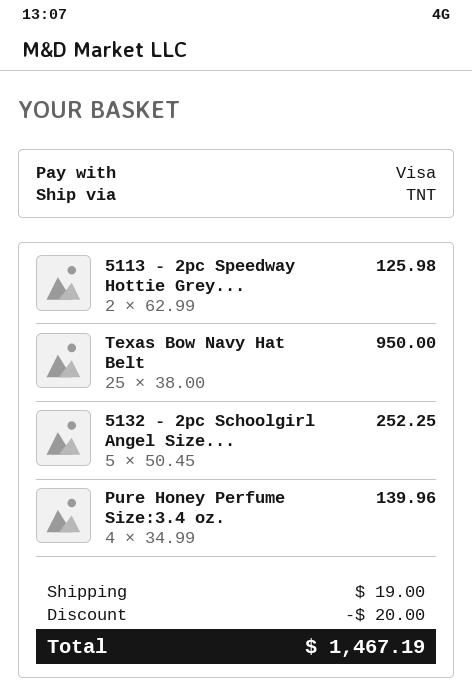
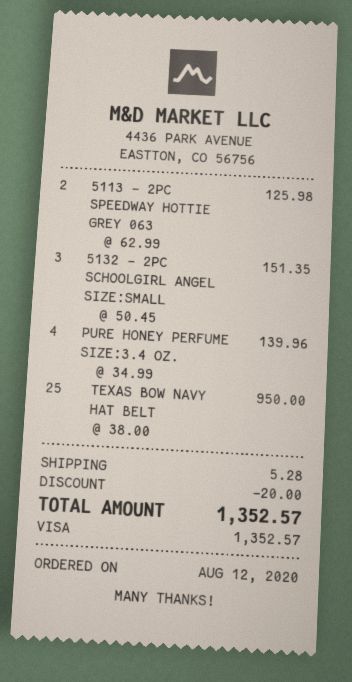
5132 - 2pc Schoolgirl Angel Size...: 5 x 50.45 = 252.25 -> 3 x 50.45 = 151.35
shipping: 19.00 -> 5.28
total: 1467.19 -> 1352.57

